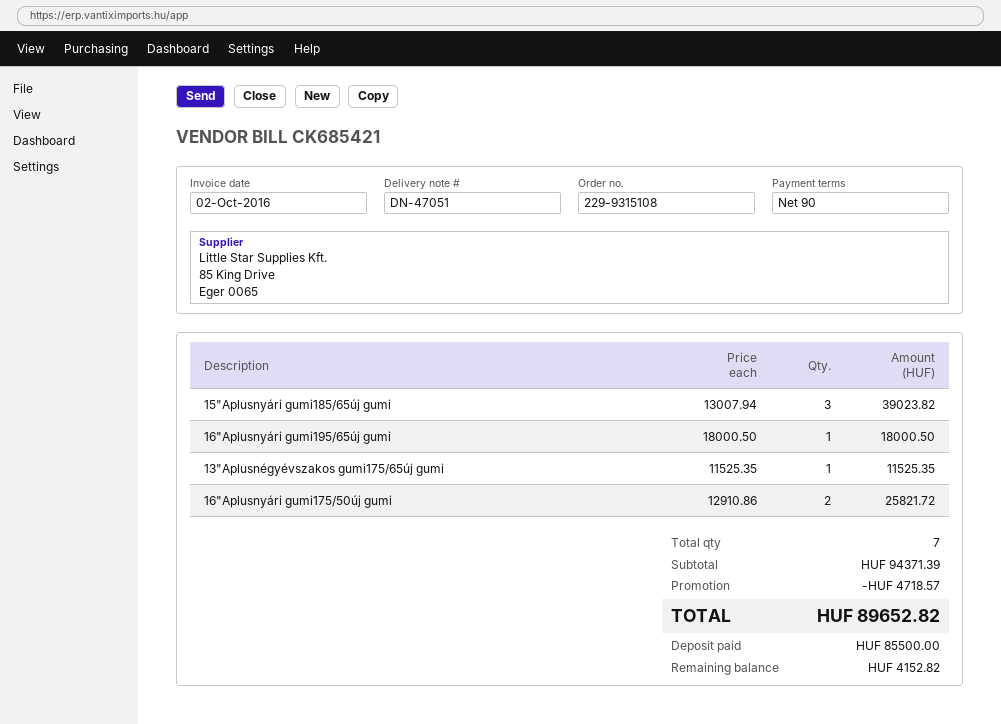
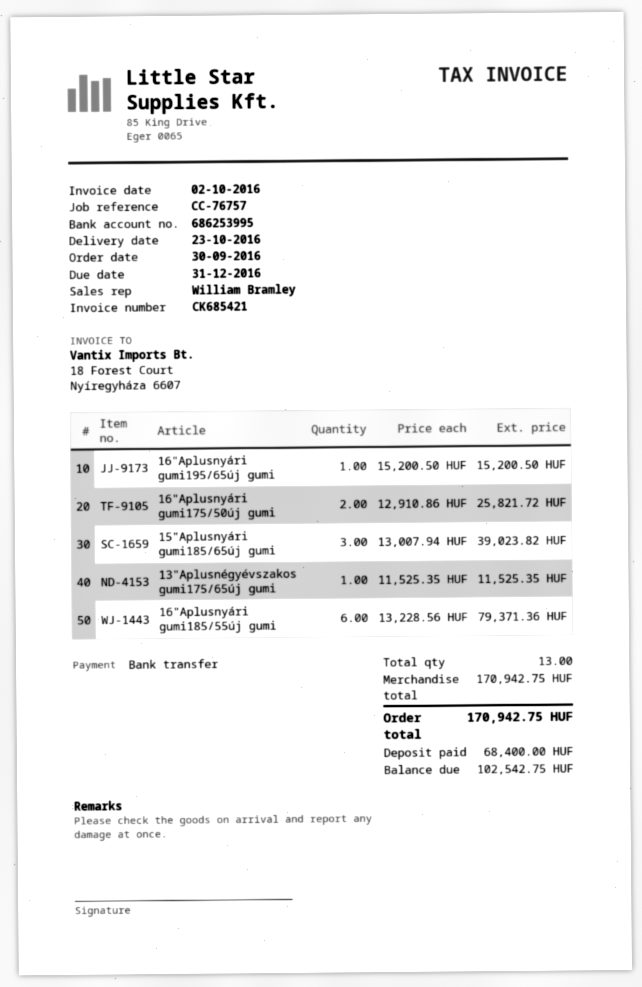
16"Aplusnyári gumi195/65új gumi: 1 x 18000.50 = 18000.50 -> 1 x 15200.50 = 15200.50
16"Aplusnyári gumi185/55új gumi: none -> 6 x 13228.56 = 79371.36
total quantity: 7 -> 13
subtotal: 94371.39 -> 170942.75
discount: 4718.57 -> none
total: 89652.82 -> 170942.75
deposit: 85500.00 -> 68400.00
balance: 4152.82 -> 102542.75

